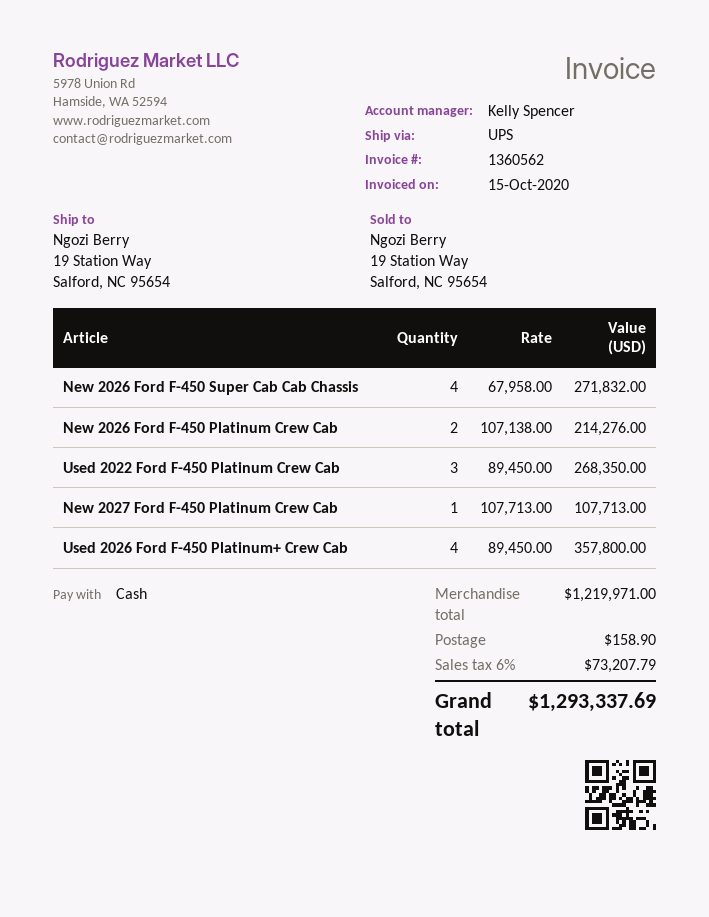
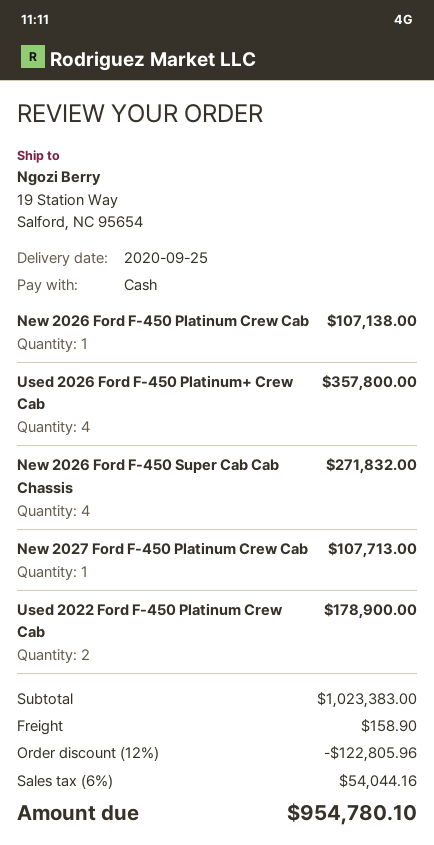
New 2026 Ford F-450 Platinum Crew Cab: 2 for 214276.00 -> 1 for 107138.00
Used 2022 Ford F-450 Platinum Crew Cab: 3 for 268350.00 -> 2 for 178900.00
subtotal: 1219971.00 -> 1023383.00
discount: none -> 12% = 122805.96
tax: 6% = 73207.79 -> 6% = 54044.16
total: 1293337.69 -> 954780.10

